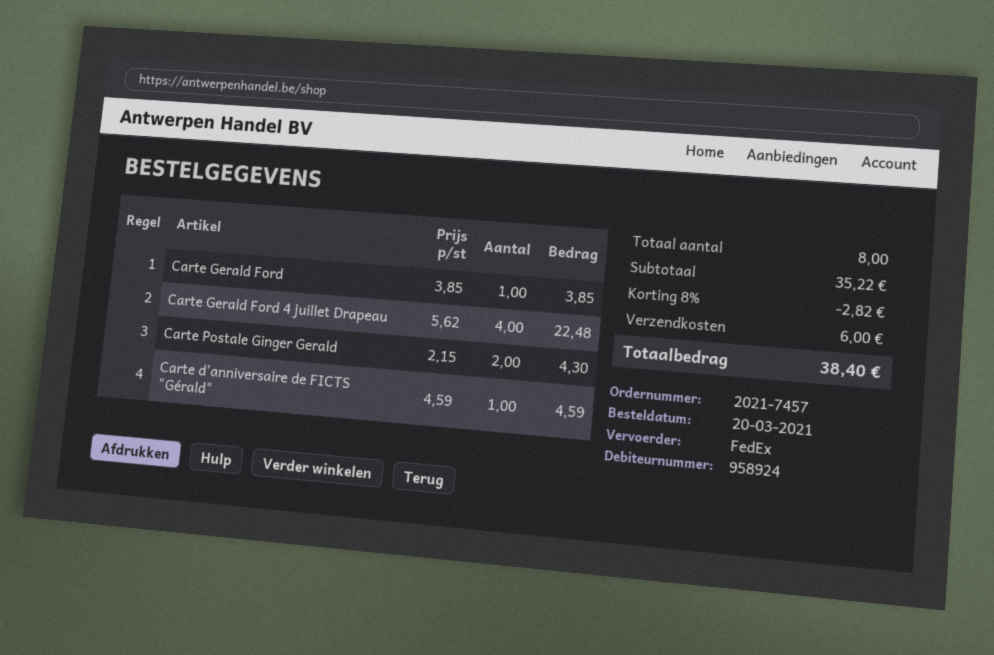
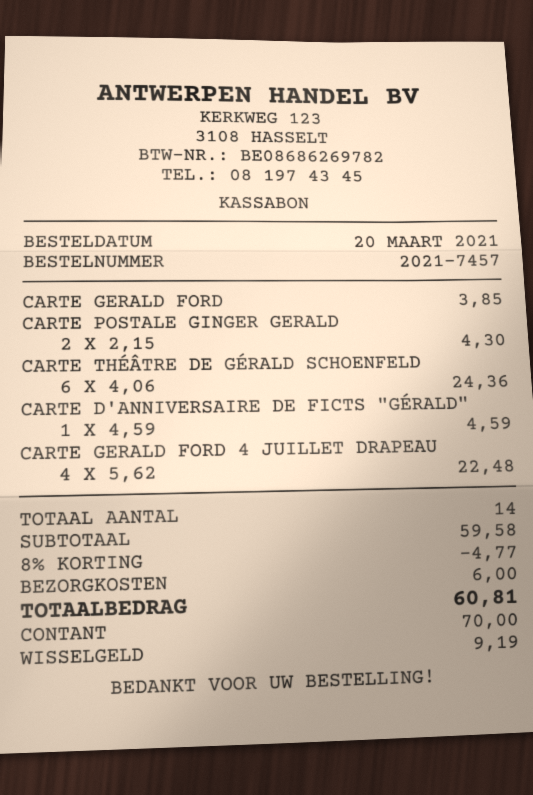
CARTE THÉÂTRE DE GÉRALD SCHOENFELD: none -> 6 x 4.06 = 24.36
total quantity: 8 -> 14
subtotal: 35.22 -> 59.58
discount: 8% = 2.82 -> 8% = 4.77
total: 38.40 -> 60.81

